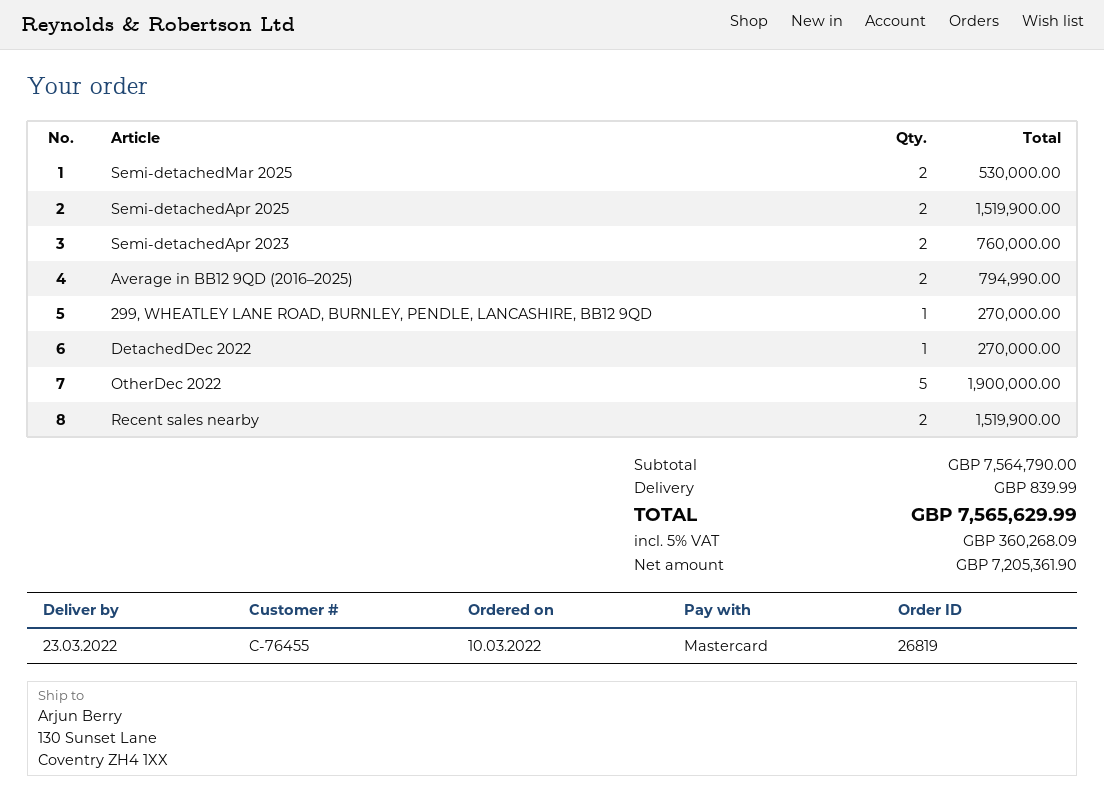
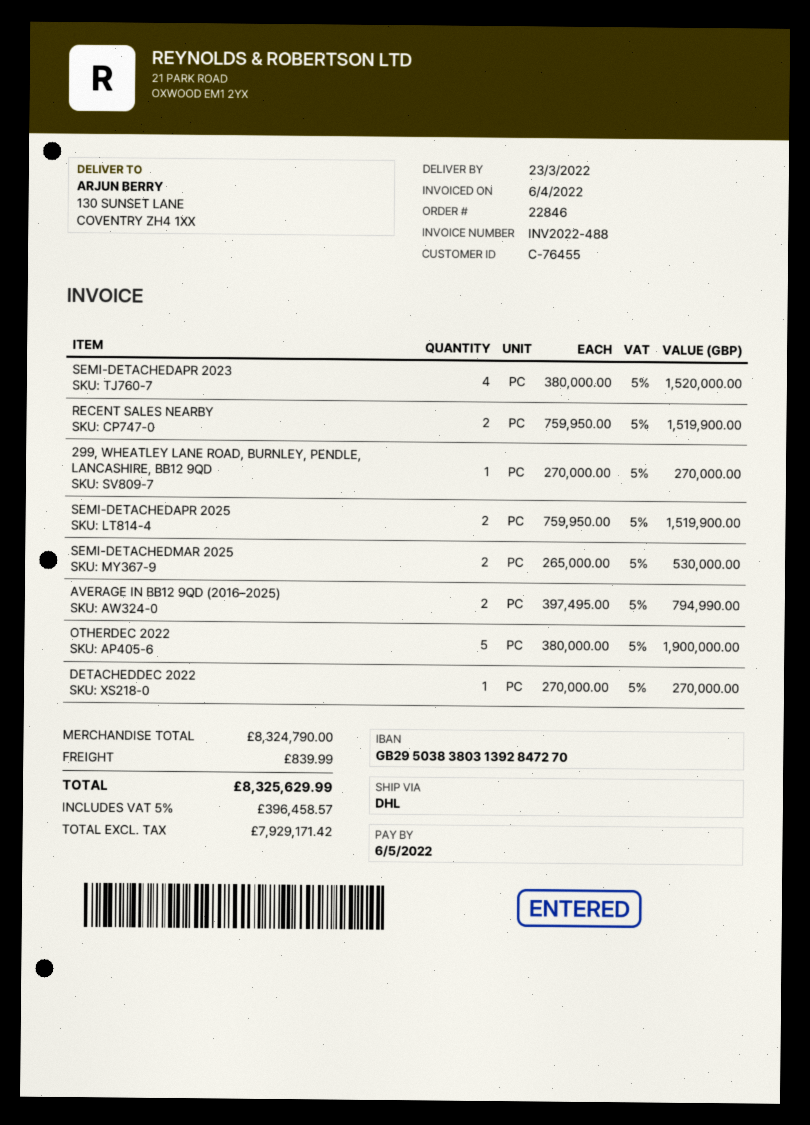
order number: 26819 -> 22846
Semi-detachedApr 2023: 2 for 760000.00 -> 4 for 1520000.00
subtotal: 7564790.00 -> 8324790.00
net: 7205361.90 -> 7929171.42
tax: 5% = 360268.09 -> 5% = 396458.57
total: 7565629.99 -> 8325629.99

